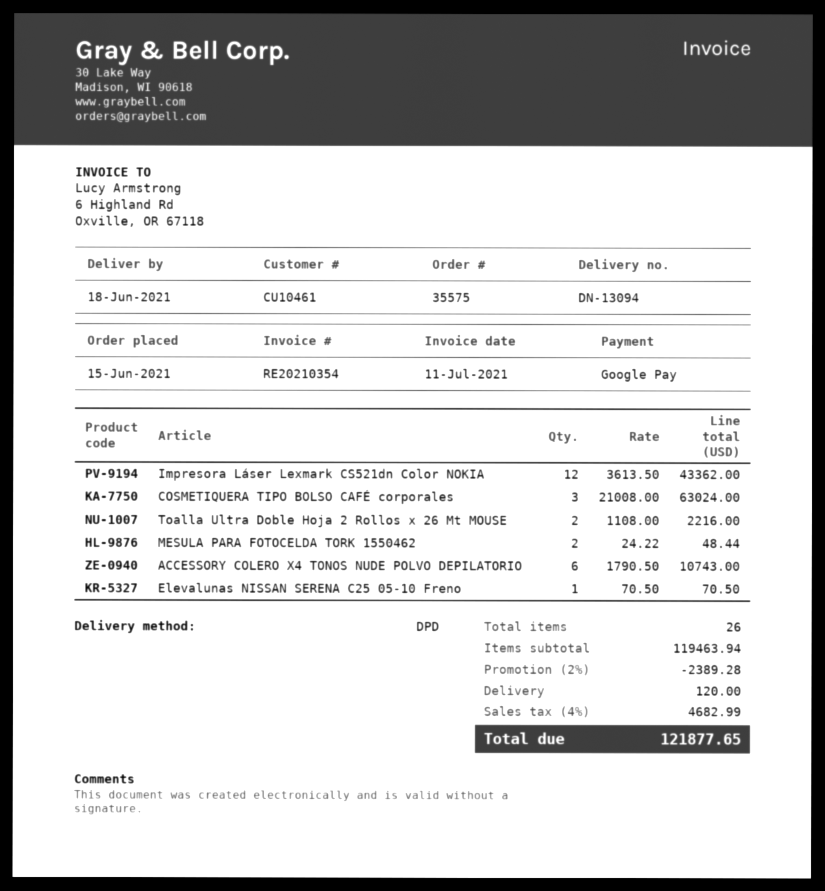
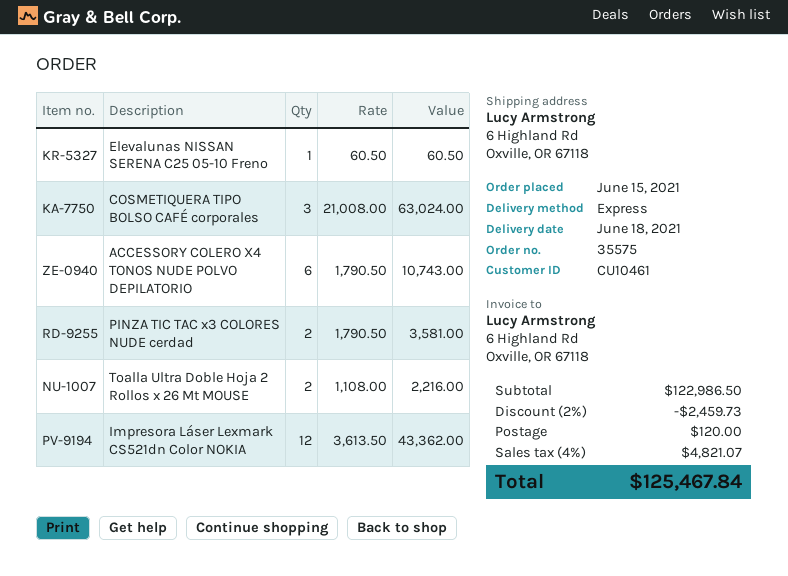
shipping method: DPD -> express
MESULA PARA FOTOCELDA TORK 1550462: 2 x 24.22 = 48.44 -> none
Elevalunas NISSAN SERENA C25 05-10 Freno: 1 x 70.50 = 70.50 -> 1 x 60.50 = 60.50
PINZA TIC TAC x3 COLORES NUDE cerdad: none -> 2 x 1790.50 = 3581.00
subtotal: 119463.94 -> 122986.50
discount: 2% = 2389.28 -> 2% = 2459.73
tax: 4% = 4682.99 -> 4% = 4821.07
total: 121877.65 -> 125467.84

